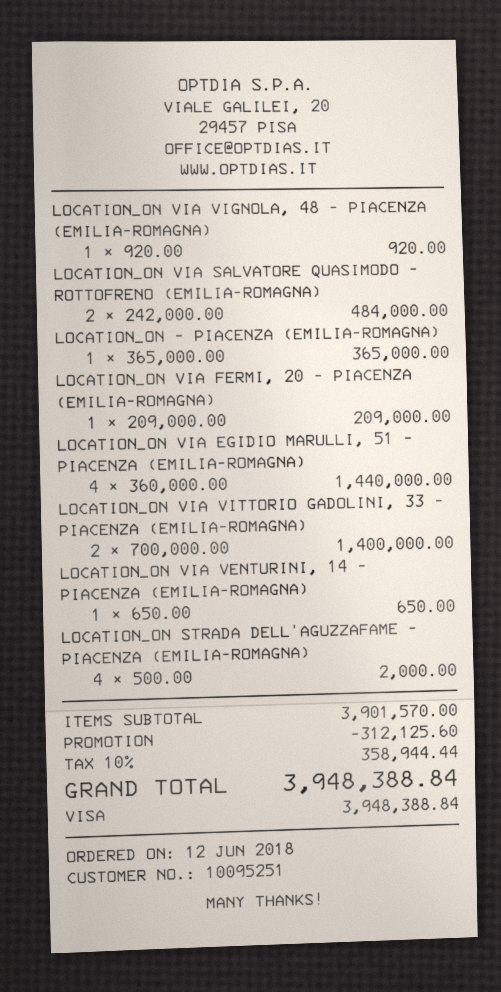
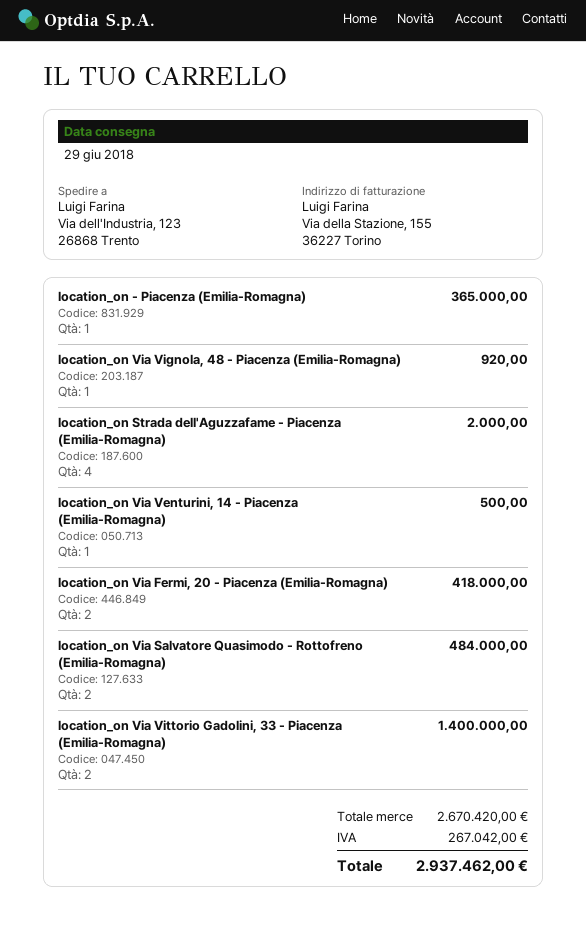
LOCATION_ON VIA FERMI, 20 - PIACENZA (EMILIA-ROMAGNA): 1 for 209000.00 -> 2 for 418000.00
LOCATION_ON VIA EGIDIO MARULLI, 51 - PIACENZA (EMILIA-ROMAGNA): 4 for 1440000.00 -> none
LOCATION_ON VIA VENTURINI, 14 - PIACENZA (EMILIA-ROMAGNA): 1 for 650.00 -> 1 for 500.00
subtotal: 3901570.00 -> 2670420.00
discount: 312125.60 -> none
tax: 358944.44 -> 267042.00
total: 3948388.84 -> 2937462.00

